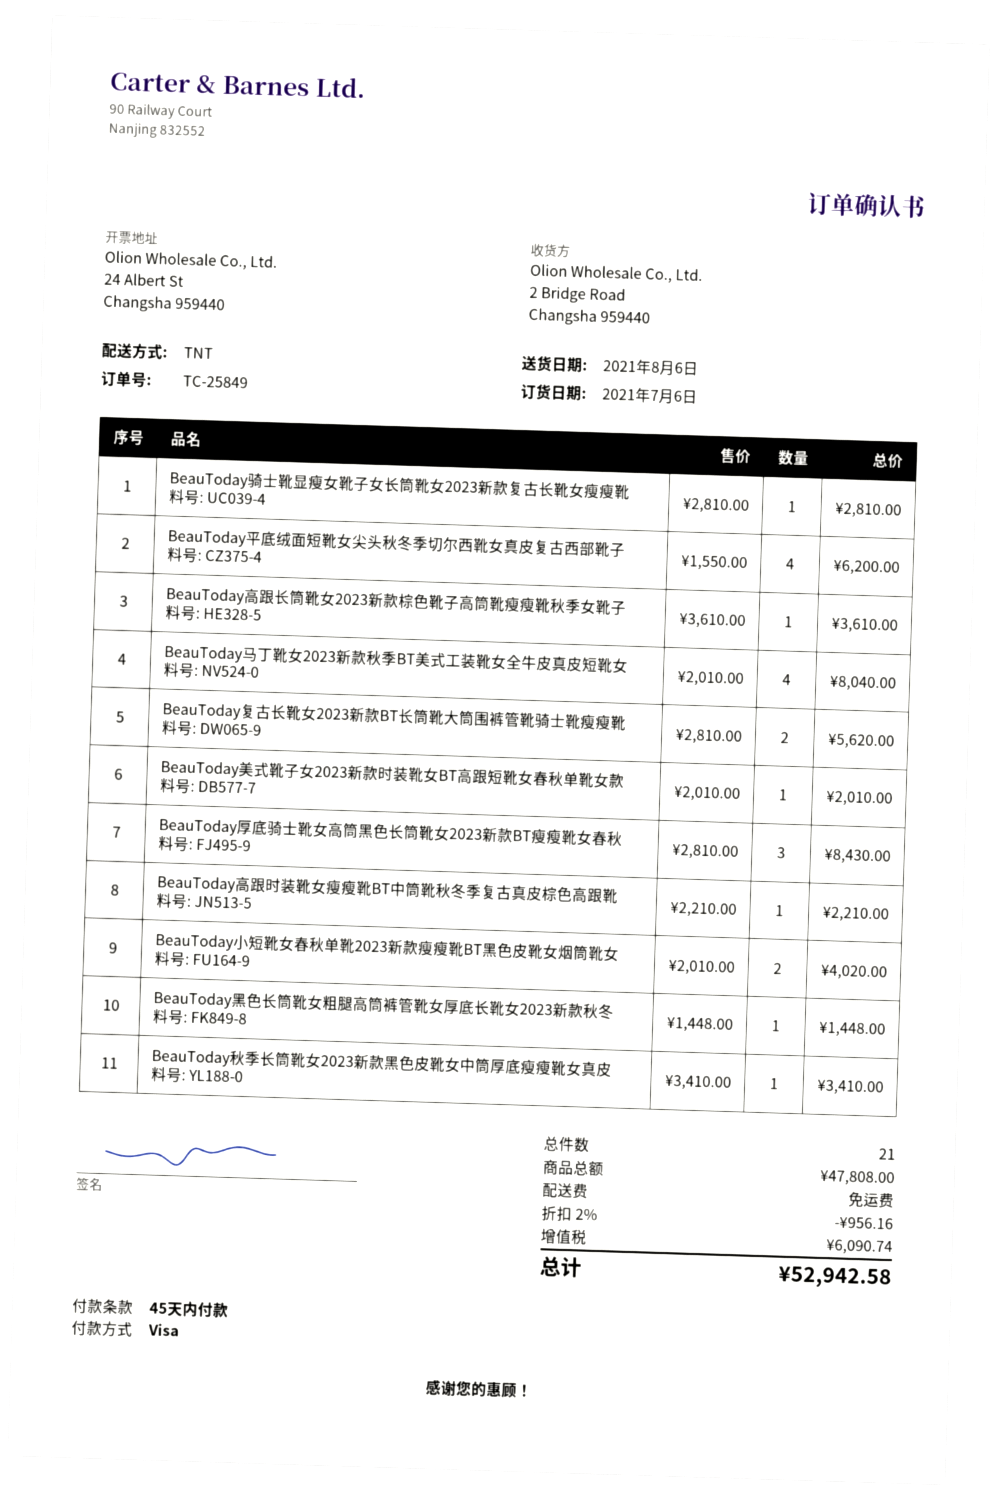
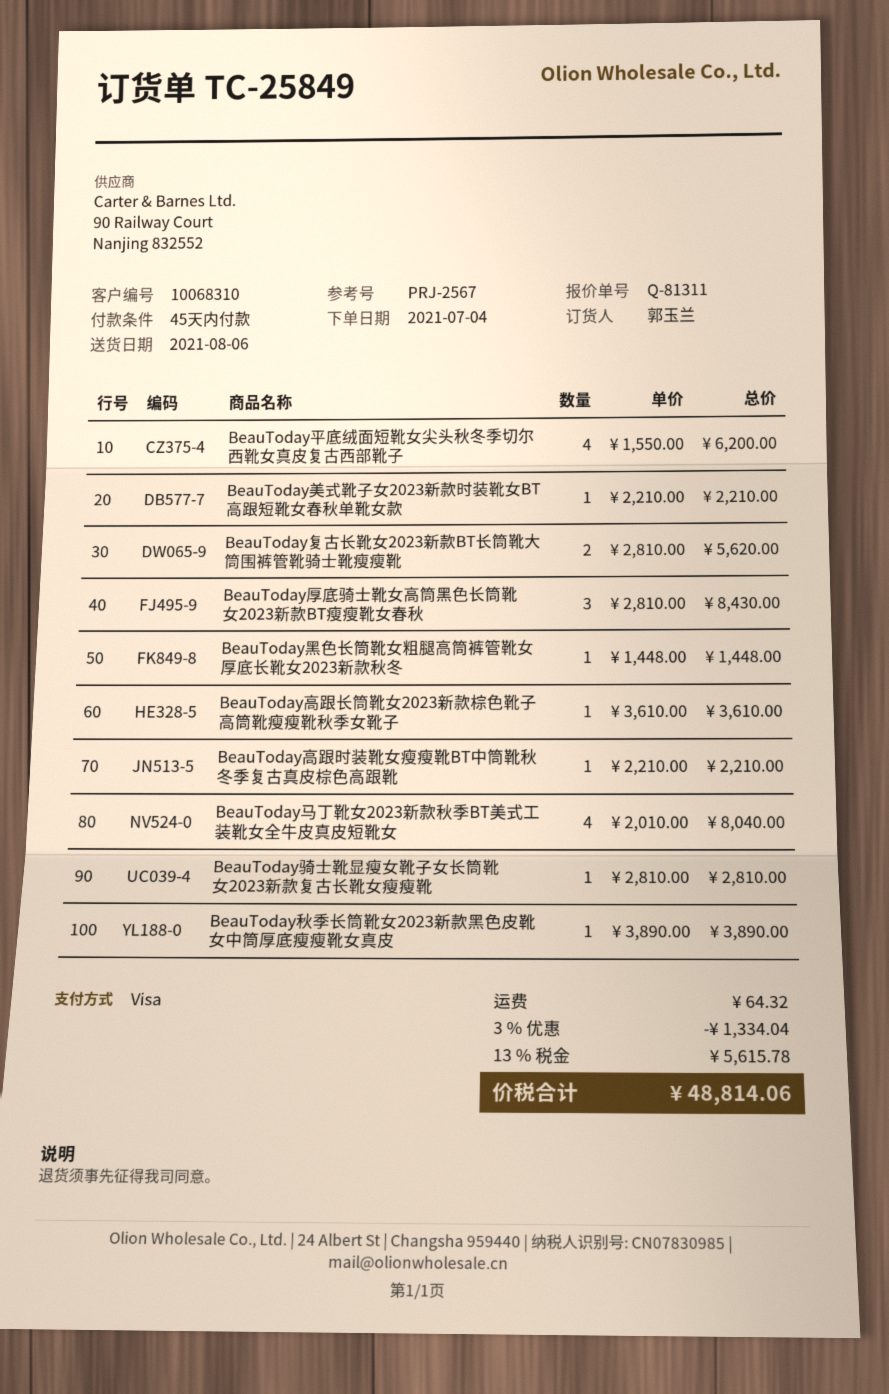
order date: 2021-07-06 -> 2021-07-04
BeauToday美式靴子女2023新款时装靴女BT高跟短靴女春秋单靴女款: 1 x 2010.00 = 2010.00 -> 1 x 2210.00 = 2210.00
BeauToday小短靴女春秋单靴2023新款瘦瘦靴BT黑色皮靴女烟筒靴女: 2 x 2010.00 = 4020.00 -> none
BeauToday秋季长筒靴女2023新款黑色皮靴女中筒厚底瘦瘦靴女真皮: 1 x 3410.00 = 3410.00 -> 1 x 3890.00 = 3890.00
discount: 2% = 956.16 -> 3% = 1334.04
shipping: 0.00 -> 64.32
tax: 6090.74 -> 5615.78
total: 52942.58 -> 48814.06

